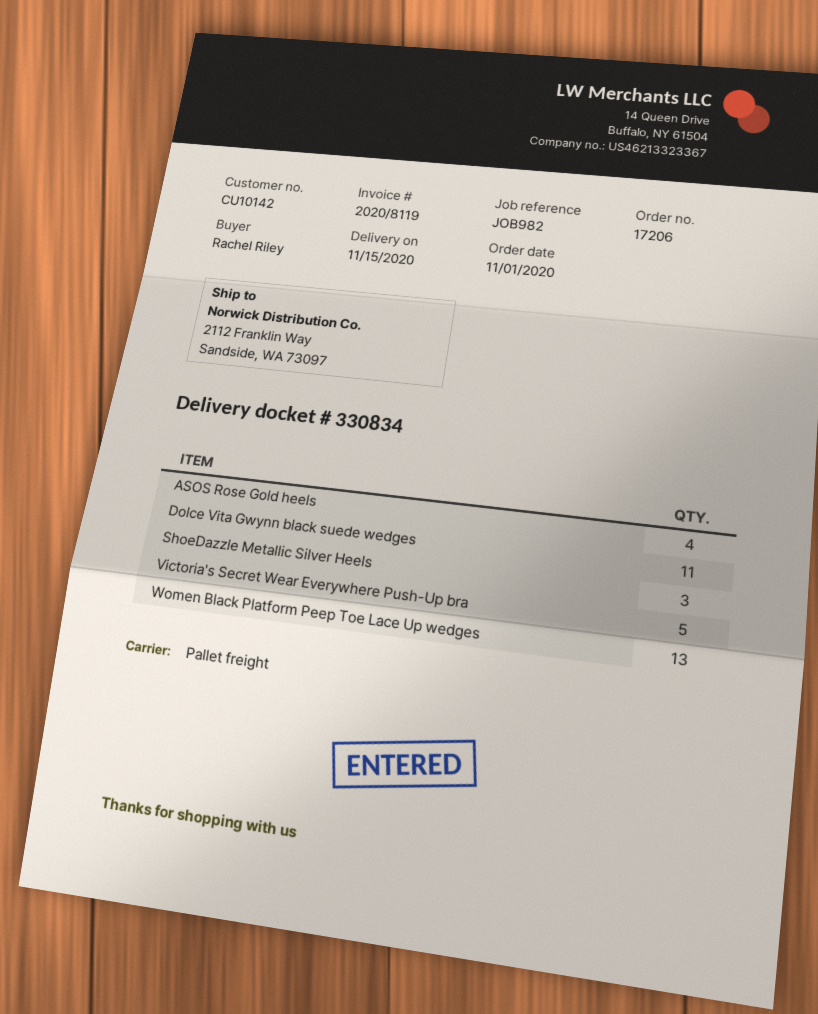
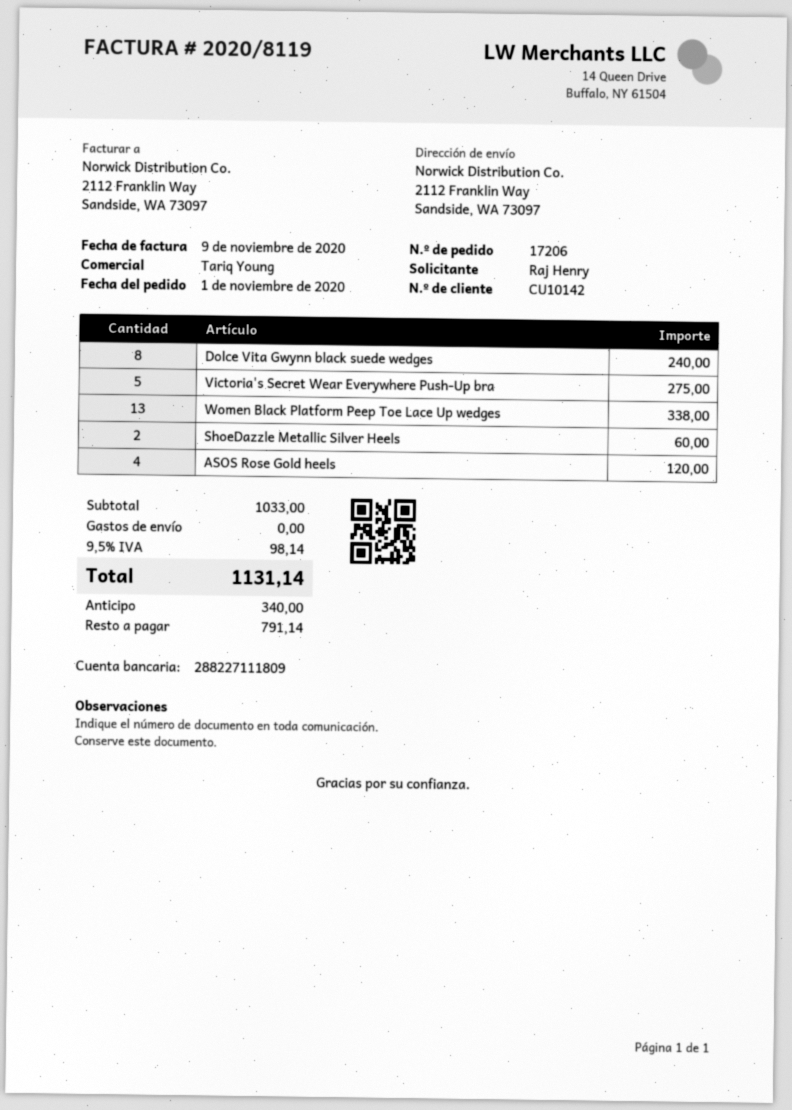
ordered by: Rachel Riley -> Raj Henry
Dolce Vita Gwynn black suede wedges: 11 -> 8
ShoeDazzle Metallic Silver Heels: 3 -> 2

